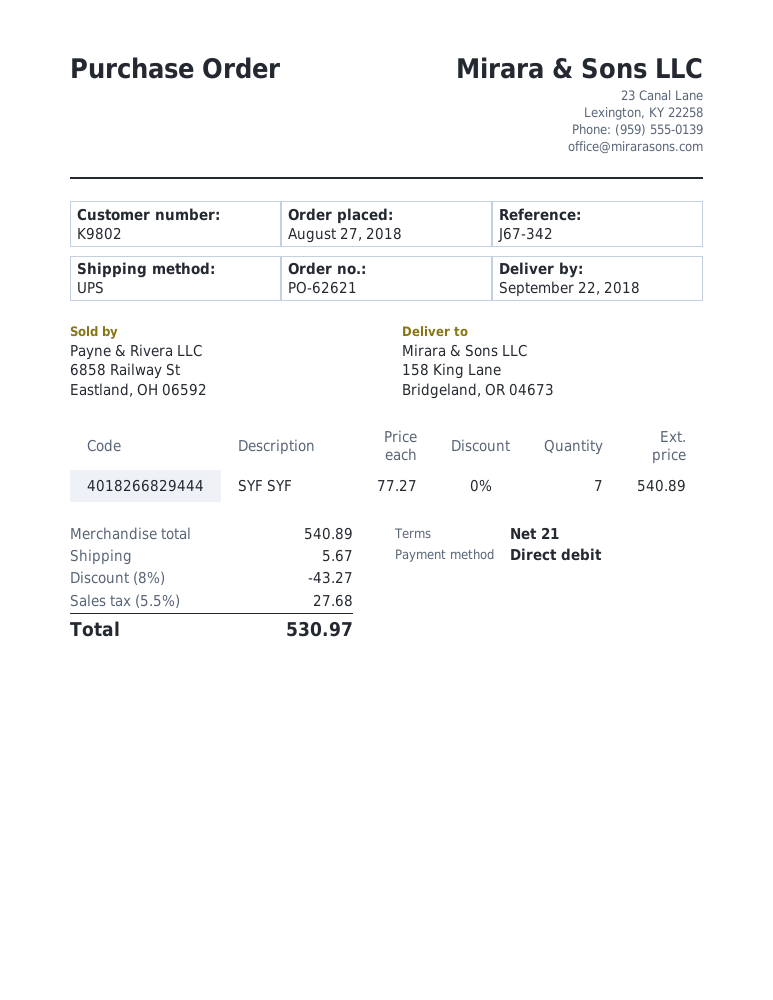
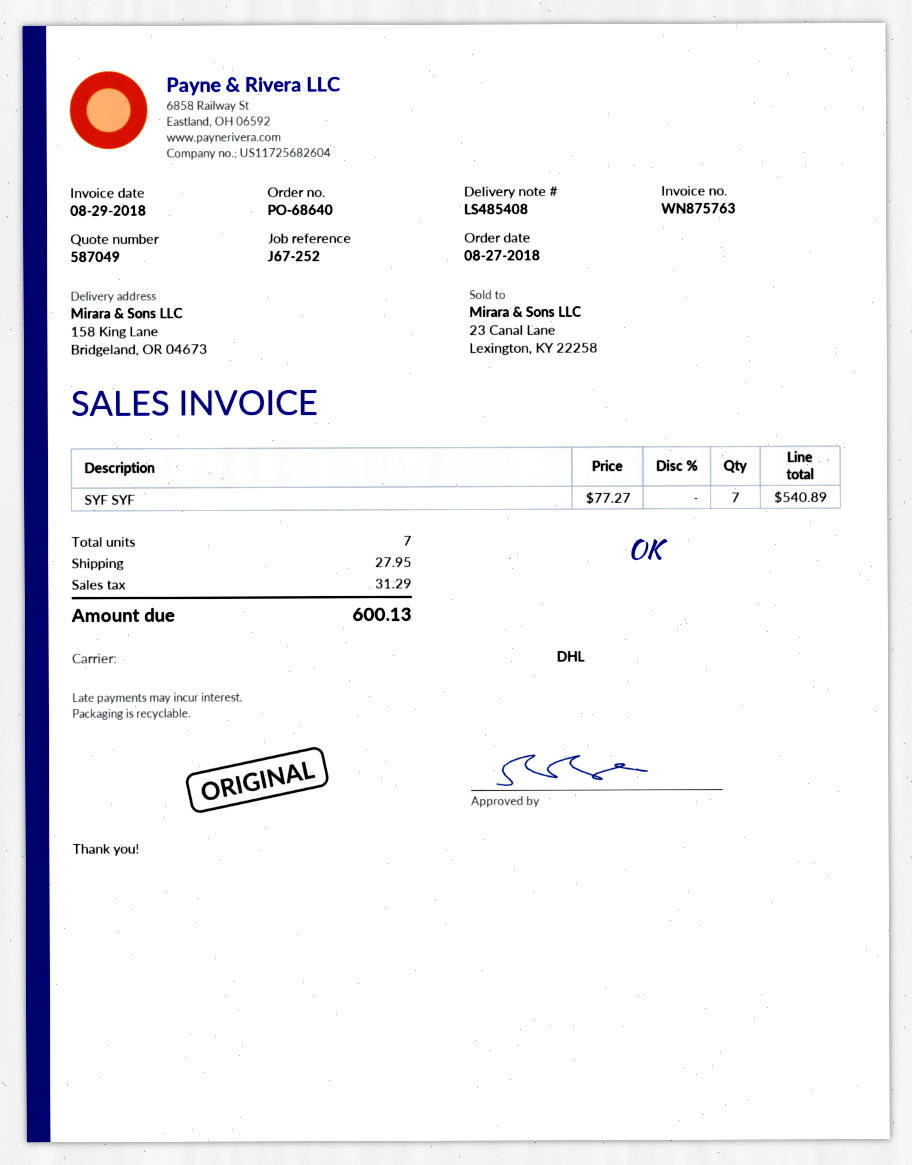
order number: PO-62621 -> PO-68640
reference: J67-342 -> J67-252
shipping method: UPS -> DHL
discount: 8% = 43.27 -> none
shipping: 5.67 -> 27.95
tax: 27.68 -> 31.29
total: 530.97 -> 600.13

